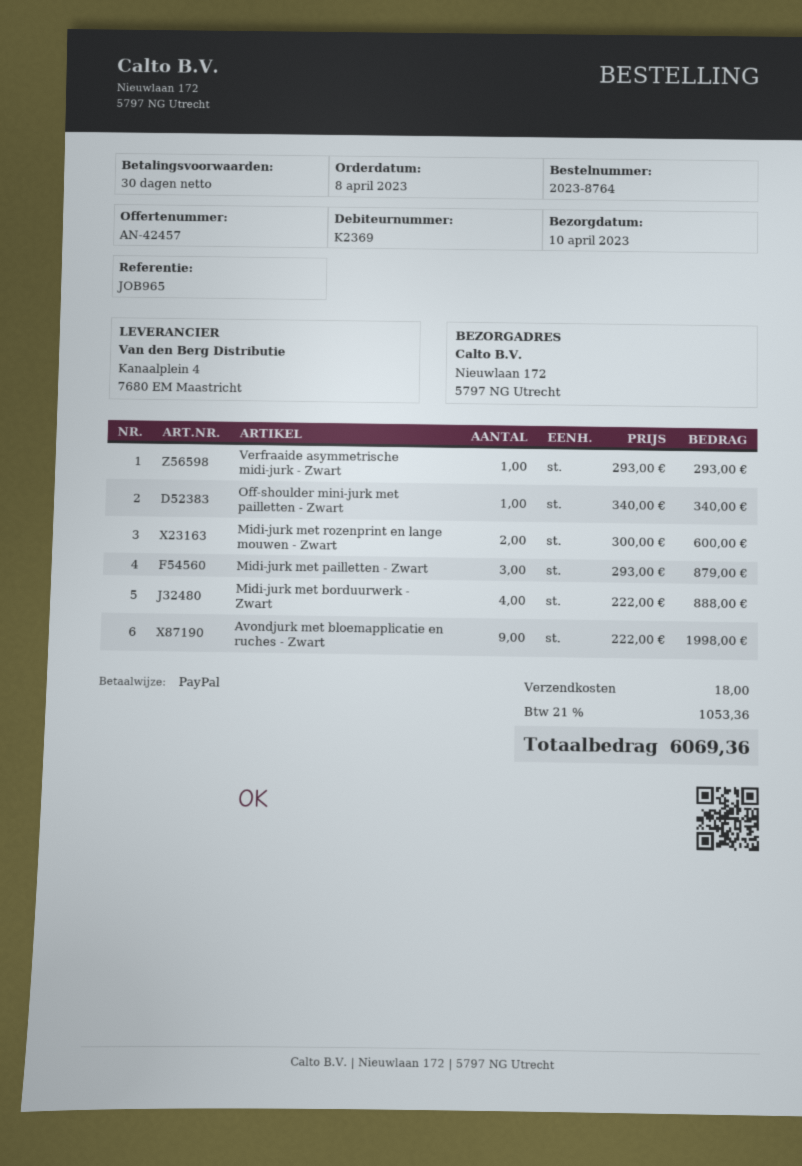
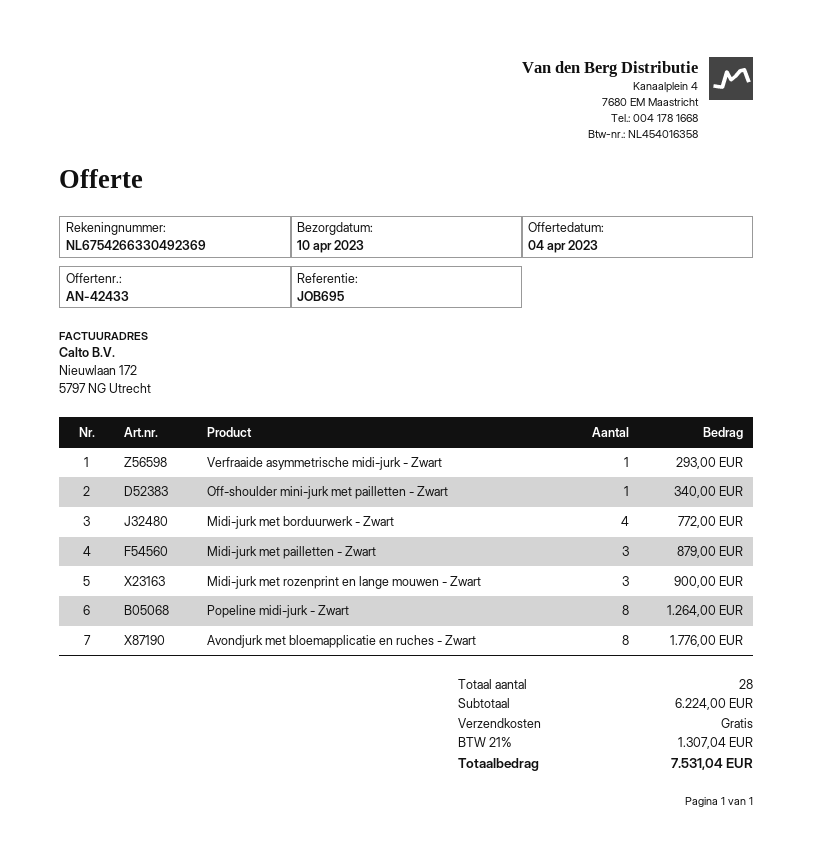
quote number: AN-42457 -> AN-42433
reference: JOB965 -> JOB695
Midi-jurk met rozenprint en lange mouwen - Zwart: 2 for 600.00 -> 3 for 900.00
Midi-jurk met borduurwerk - Zwart: 4 for 888.00 -> 4 for 772.00
Avondjurk met bloemapplicatie en ruches - Zwart: 9 for 1998.00 -> 8 for 1776.00
Popeline midi-jurk - Zwart: none -> 8 for 1264.00
shipping: 18.00 -> 0.00
tax: 21% = 1053.36 -> 21% = 1307.04
total: 6069.36 -> 7531.04

